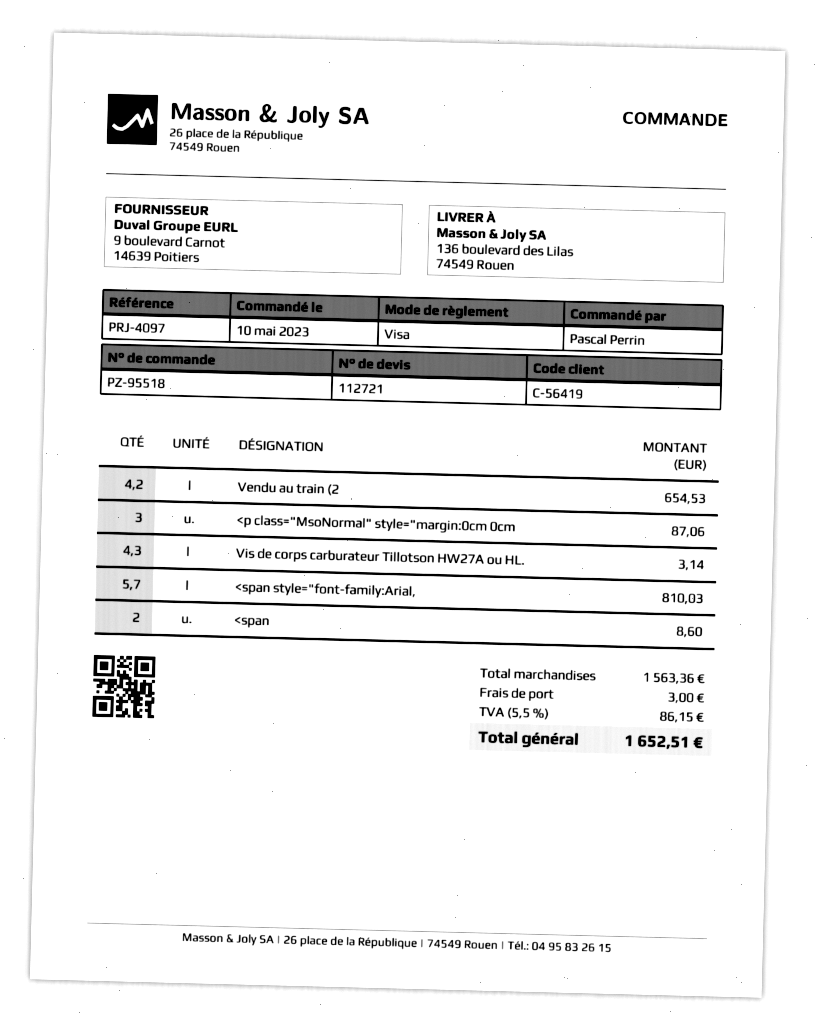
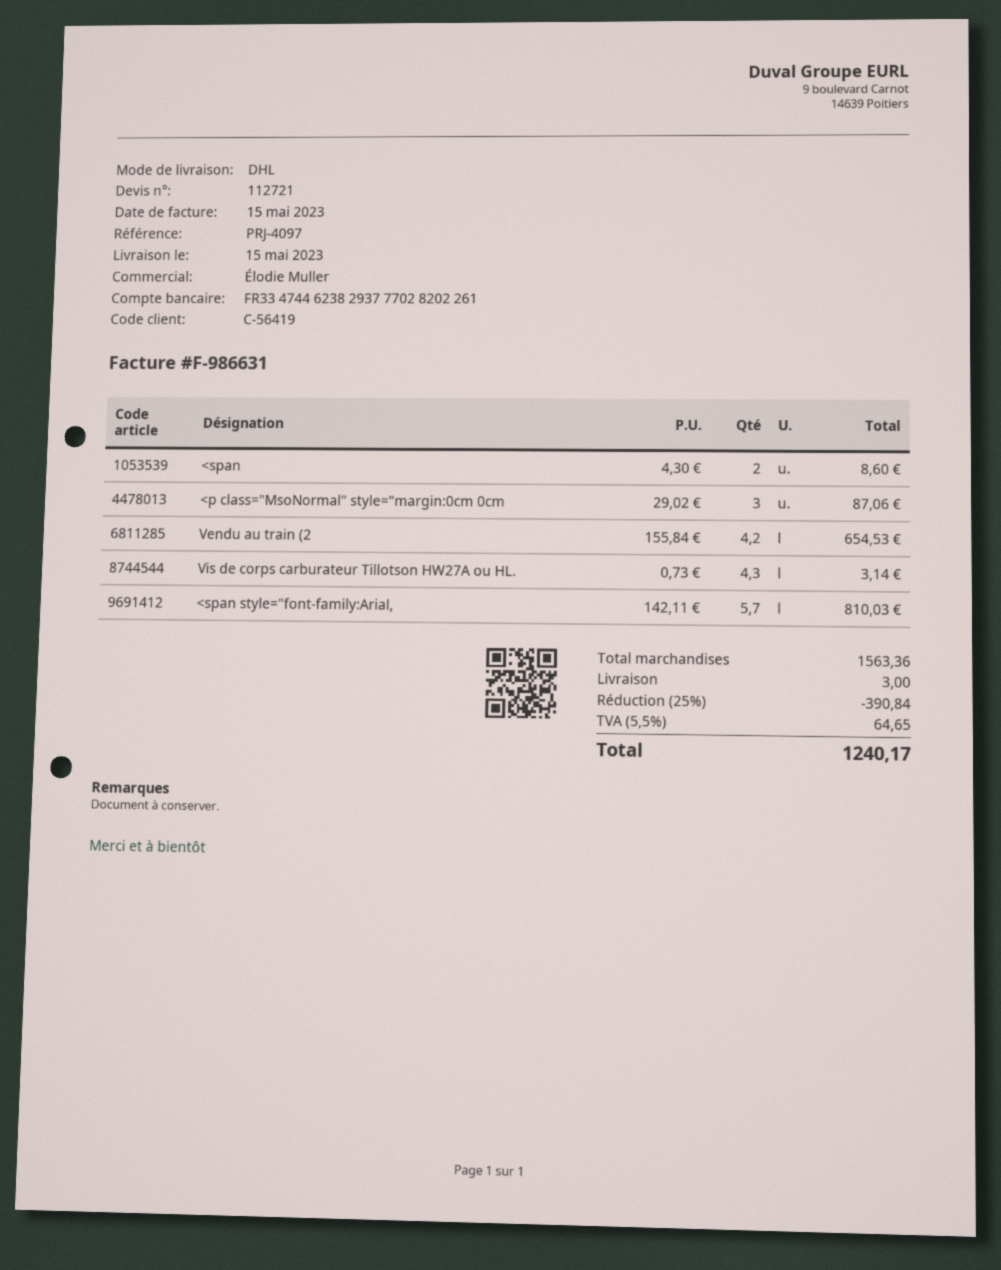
discount: none -> 25% = 390.84
tax: 5.5% = 86.15 -> 5.5% = 64.65
total: 1652.51 -> 1240.17

